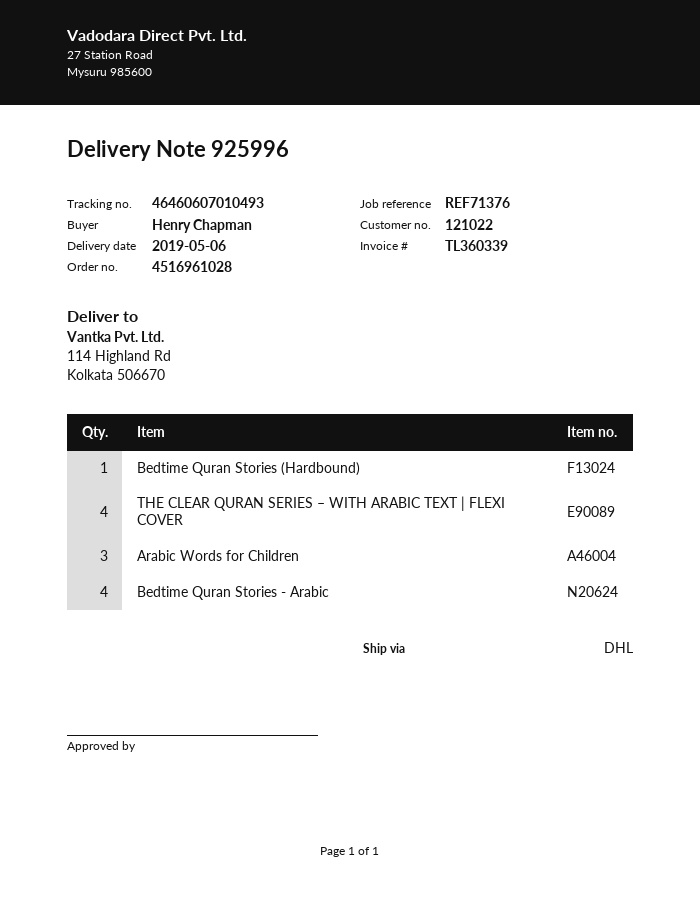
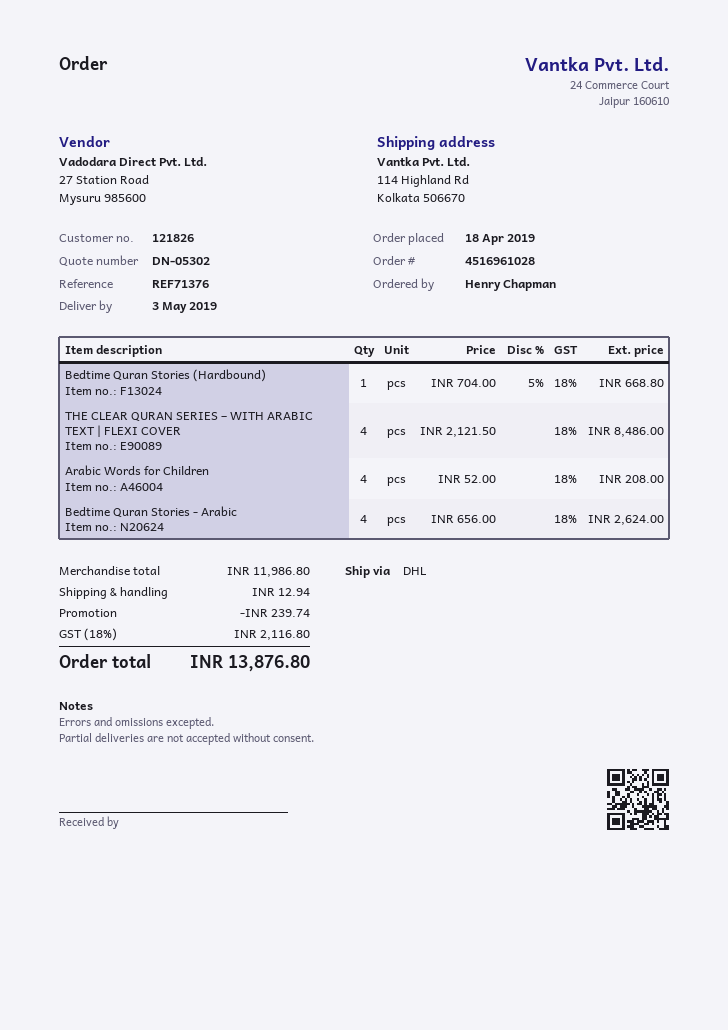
delivery date: 2019-05-06 -> 2019-05-03
customer number: 121022 -> 121826
Arabic Words for Children: 3 -> 4

